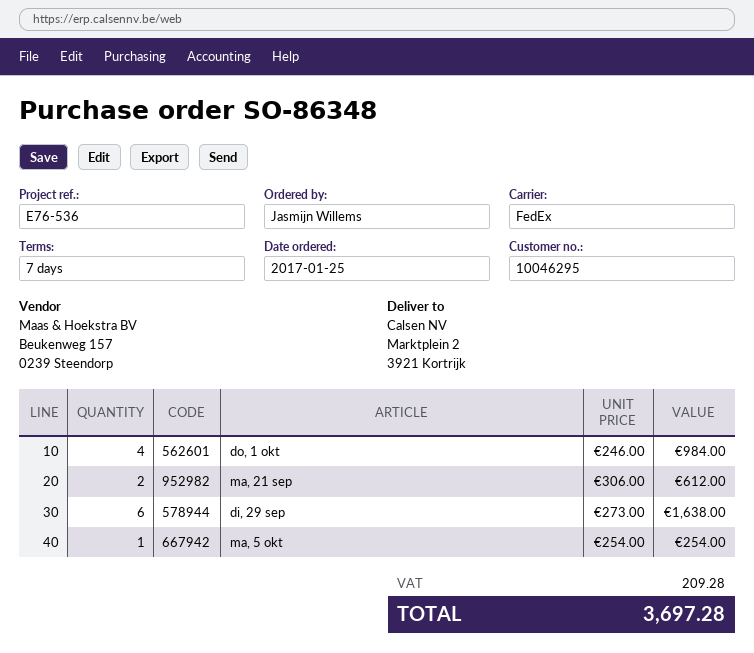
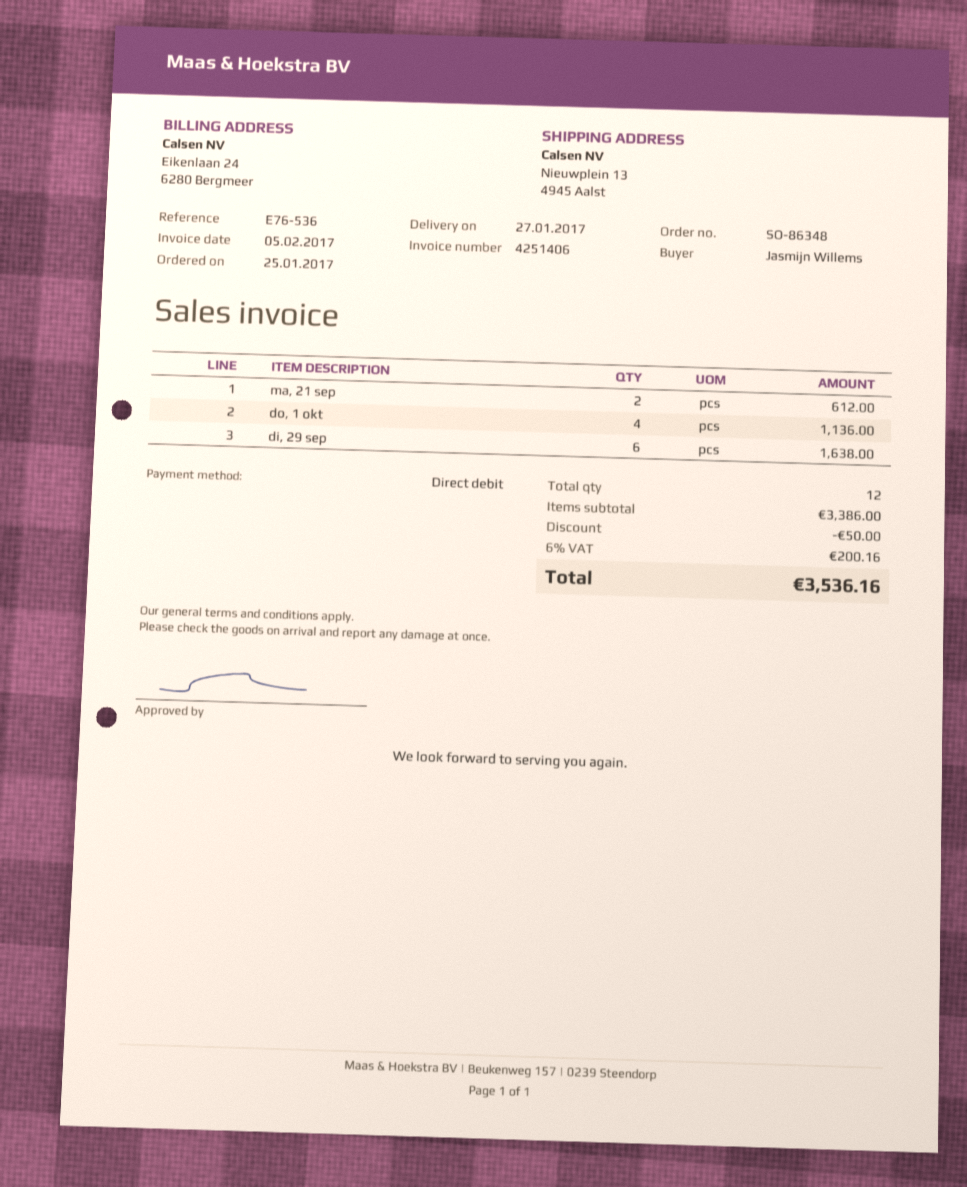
ship to: Marktplein 2, 3921 Kortrijk -> Nieuwplein 13, 4945 Aalst
do, 1 okt: 4 for 984.00 -> 4 for 1136.00
ma, 5 okt: 1 for 254.00 -> none
discount: none -> 50.00
tax: 209.28 -> 200.16
total: 3697.28 -> 3536.16

